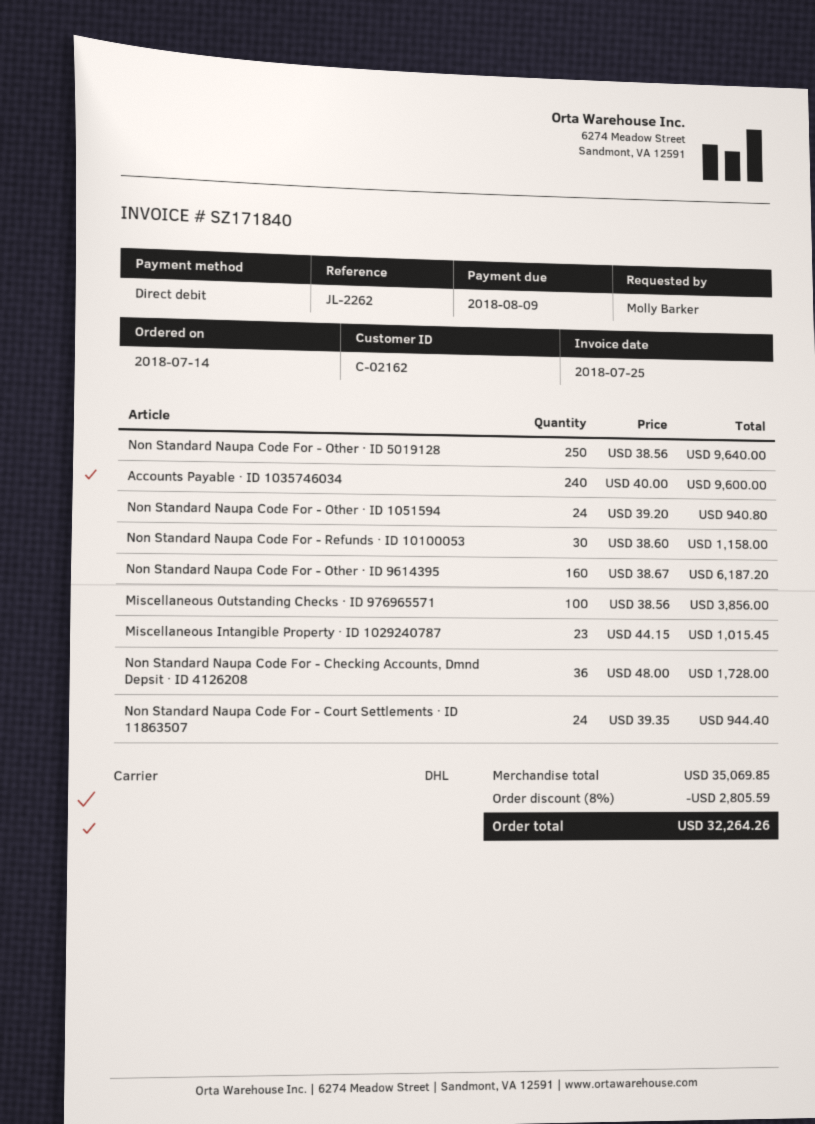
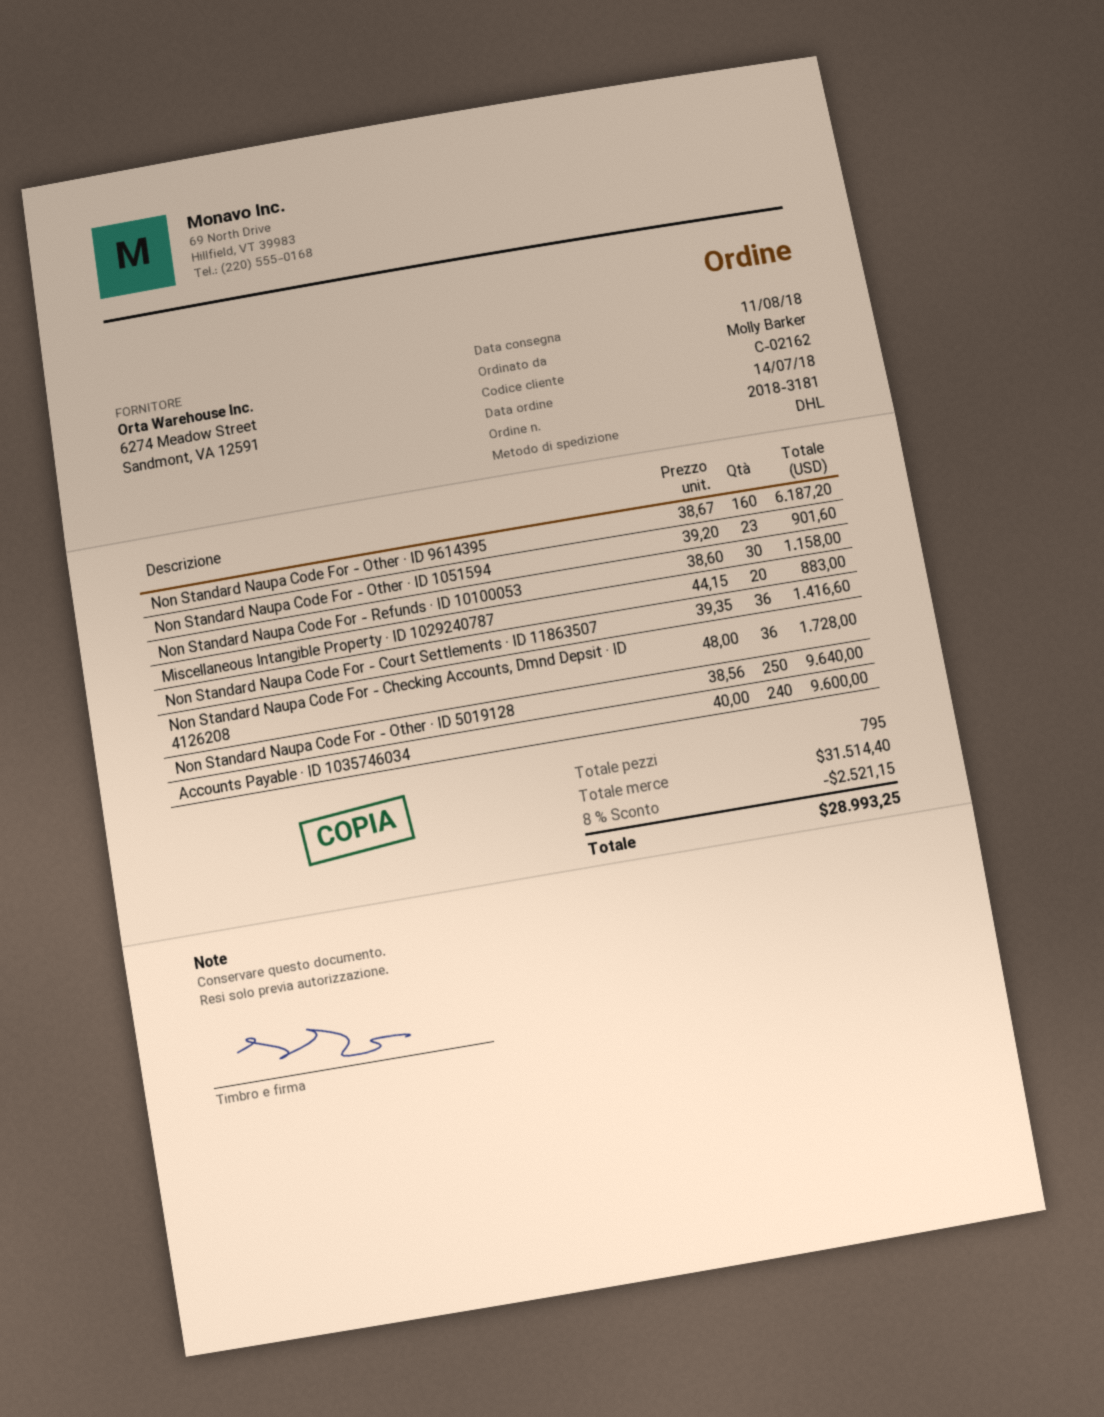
Non Standard Naupa Code For - Other · ID 1051594: 24 x 39.20 = 940.80 -> 23 x 39.20 = 901.60
Miscellaneous Outstanding Checks · ID 976965571: 100 x 38.56 = 3856.00 -> none
Miscellaneous Intangible Property · ID 1029240787: 23 x 44.15 = 1015.45 -> 20 x 44.15 = 883.00
Non Standard Naupa Code For - Court Settlements · ID 11863507: 24 x 39.35 = 944.40 -> 36 x 39.35 = 1416.60
subtotal: 35069.85 -> 31514.40
discount: 8% = 2805.59 -> 8% = 2521.15
total: 32264.26 -> 28993.25

